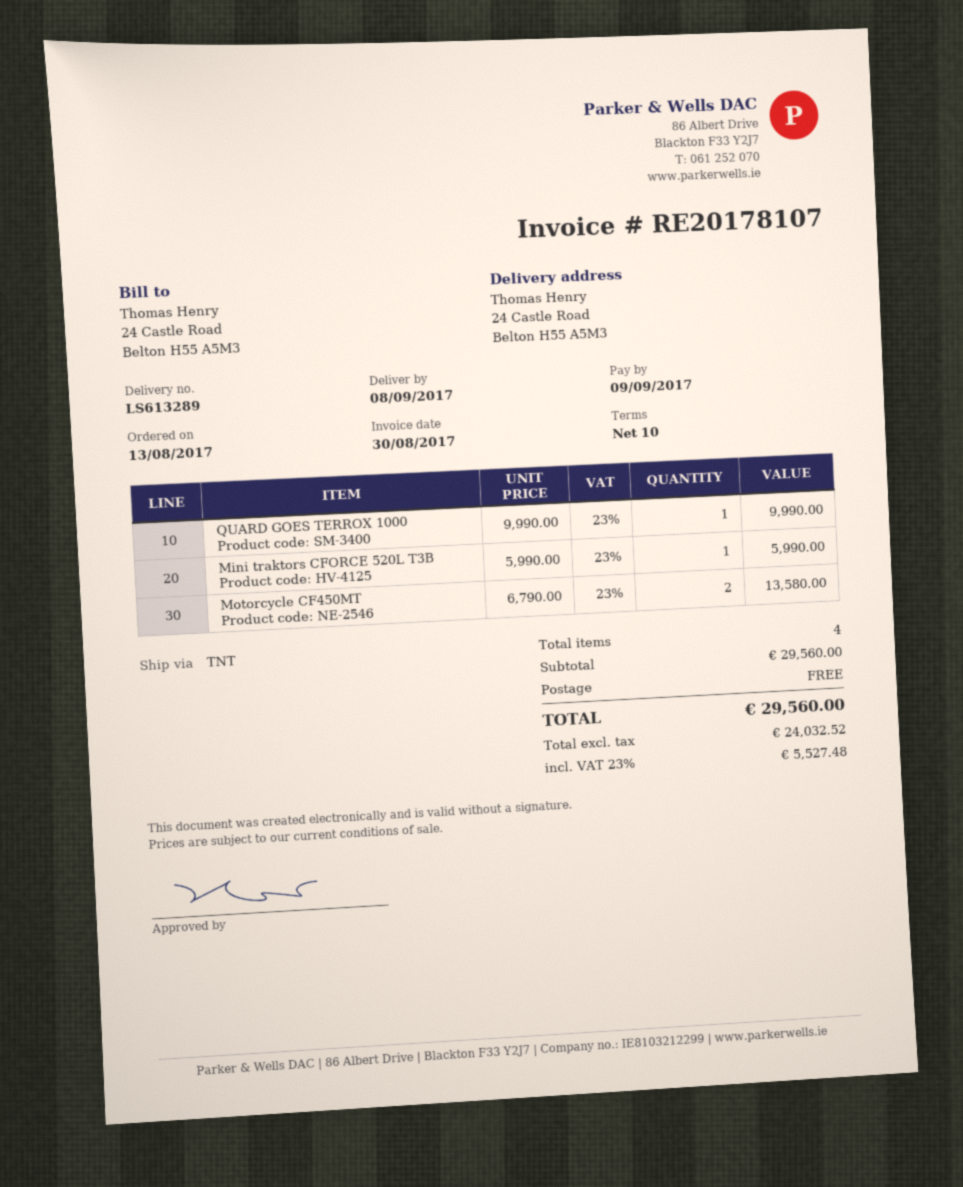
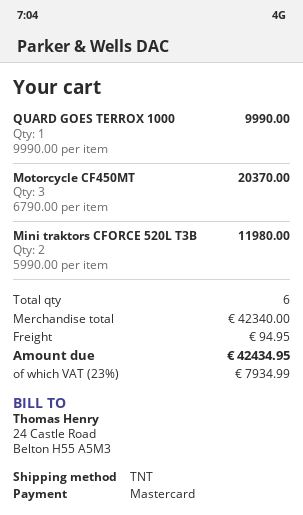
Mini traktors CFORCE 520L T3B: 1 x 5990.00 = 5990.00 -> 2 x 5990.00 = 11980.00
Motorcycle CF450MT: 2 x 6790.00 = 13580.00 -> 3 x 6790.00 = 20370.00
total quantity: 4 -> 6
subtotal: 29560.00 -> 42340.00
shipping: 0.00 -> 94.95
tax: 23% = 5527.48 -> 23% = 7934.99
total: 29560.00 -> 42434.95

